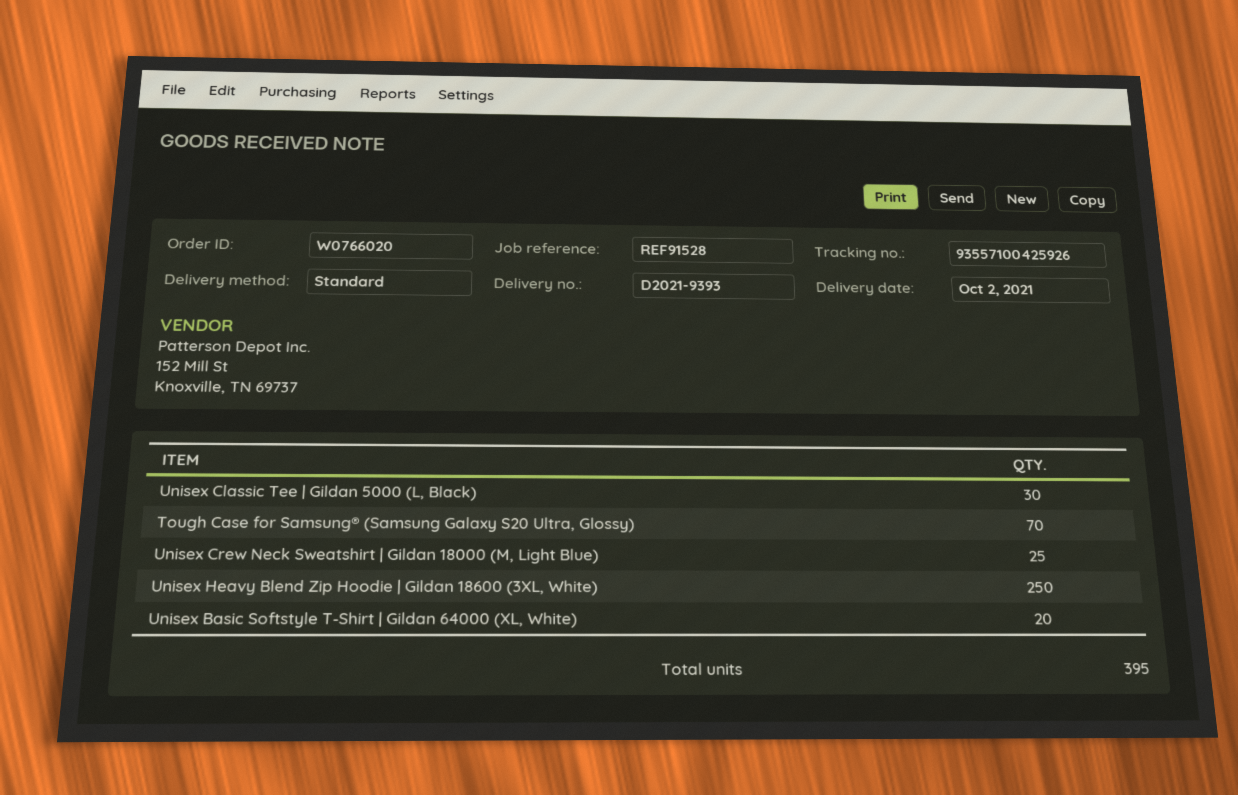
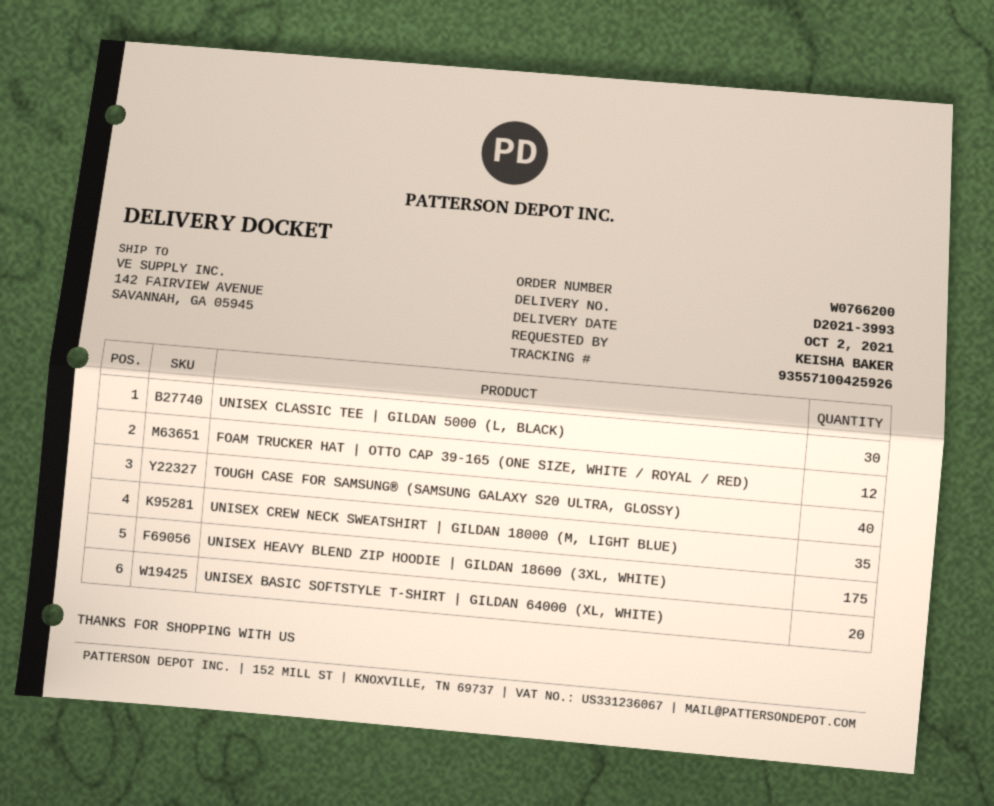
order number: W0766020 -> W0766200
delivery note number: D2021-9393 -> D2021-3993
Tough Case for Samsung® (Samsung Galaxy S20 Ultra, Glossy): 70 -> 40
Unisex Crew Neck Sweatshirt | Gildan 18000 (M, Light Blue): 25 -> 35
Unisex Heavy Blend Zip Hoodie | Gildan 18600 (3XL, White): 250 -> 175
FOAM TRUCKER HAT | OTTO CAP 39-165 (ONE SIZE, WHITE / ROYAL / RED): none -> 12

